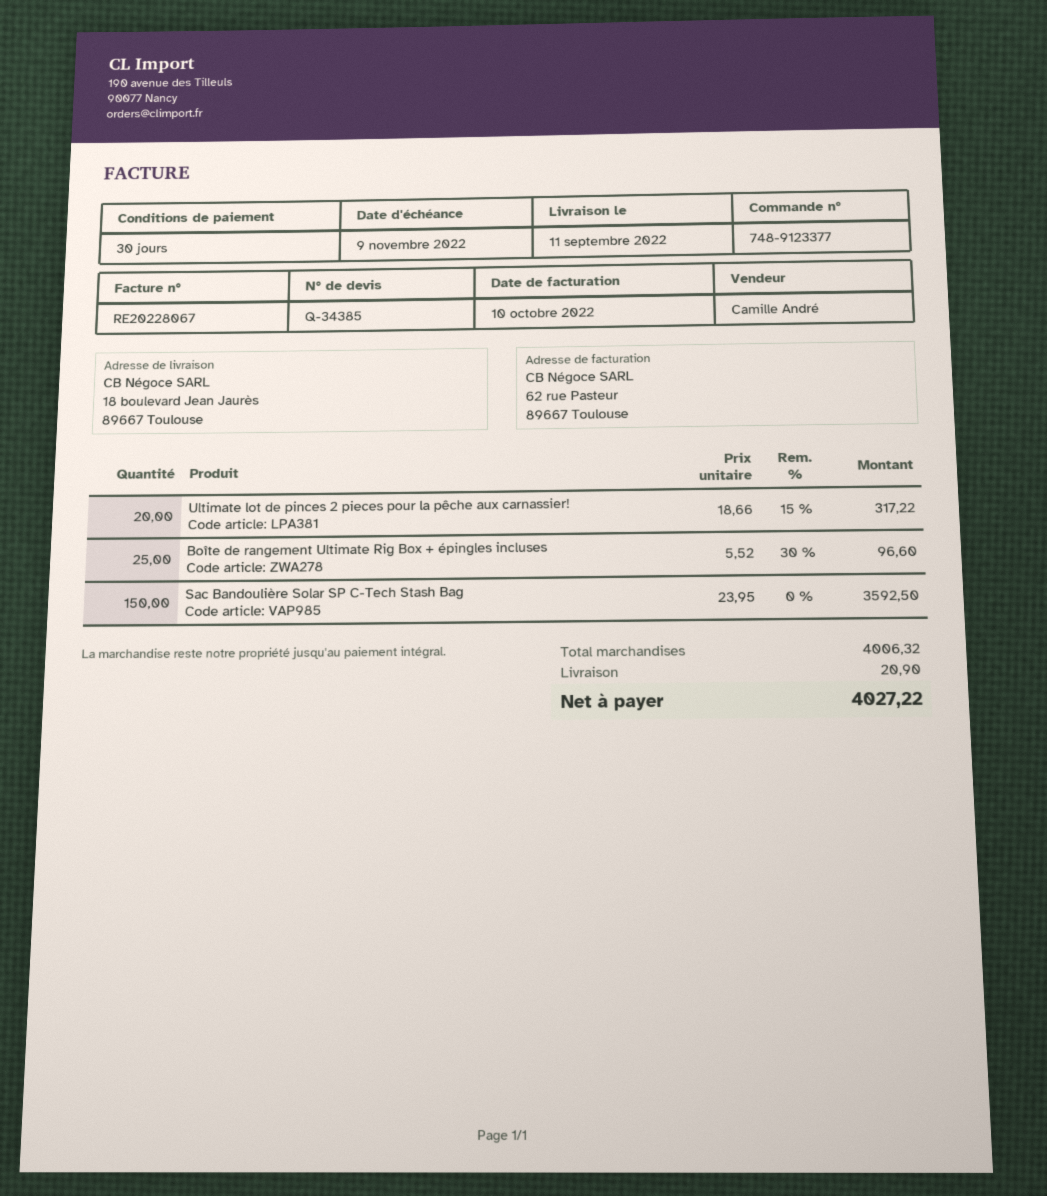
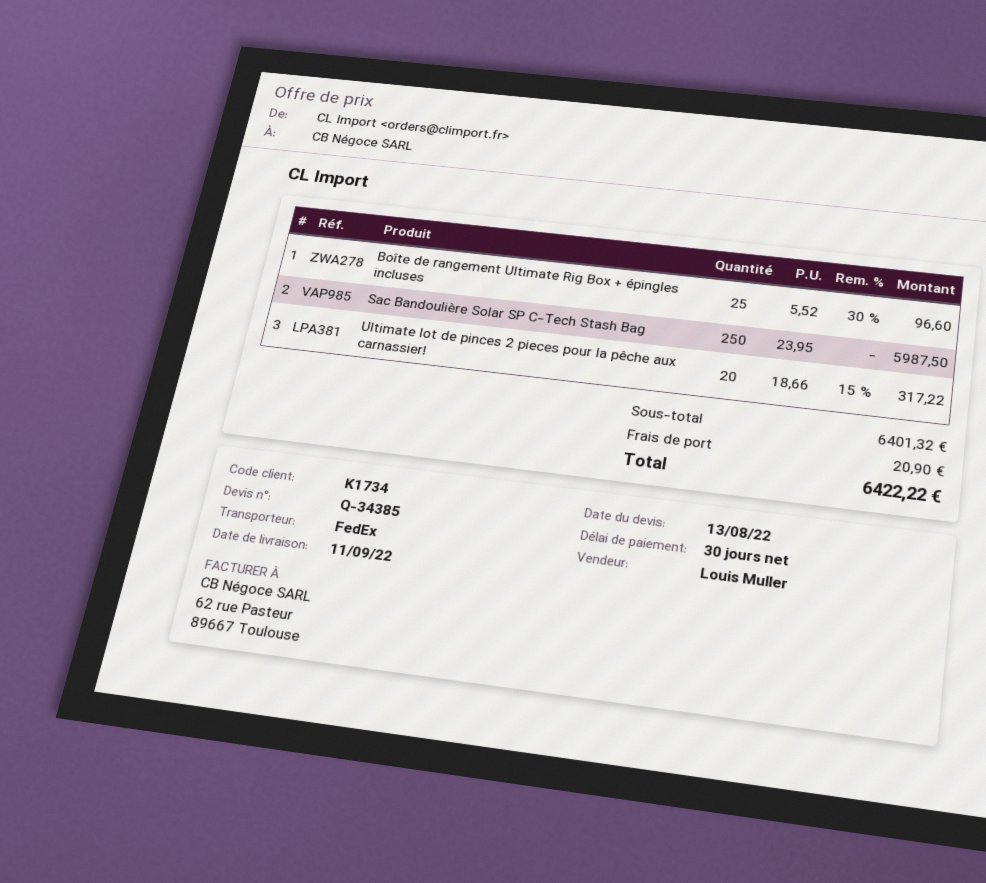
sales rep: Camille André -> Louis Muller
Sac Bandoulière Solar SP C-Tech Stash Bag: 150 x 23.95 = 3592.50 -> 250 x 23.95 = 5987.50
subtotal: 4006.32 -> 6401.32
total: 4027.22 -> 6422.22

